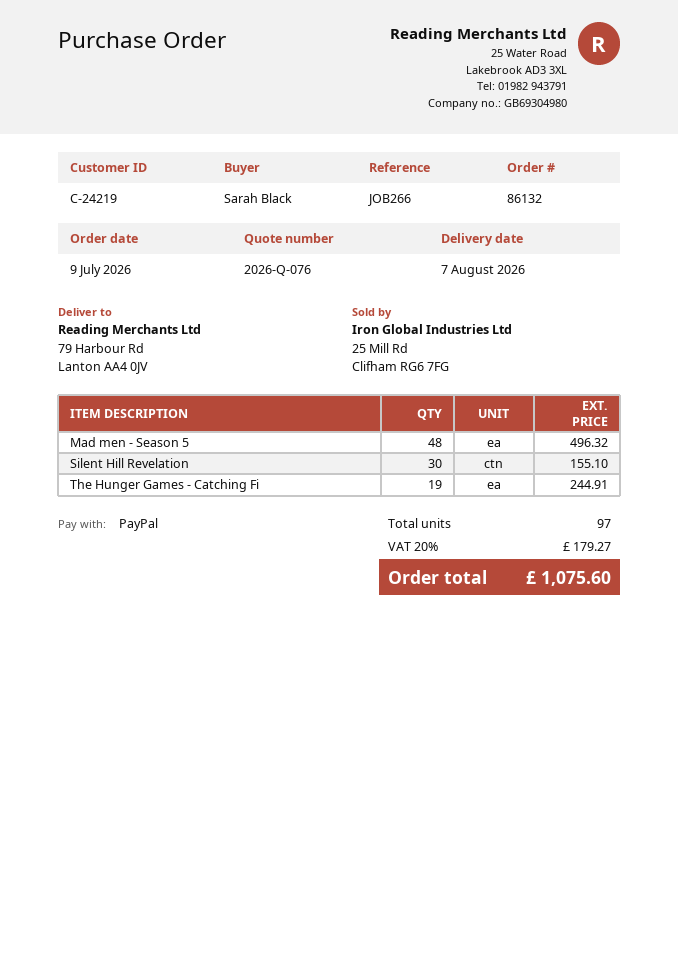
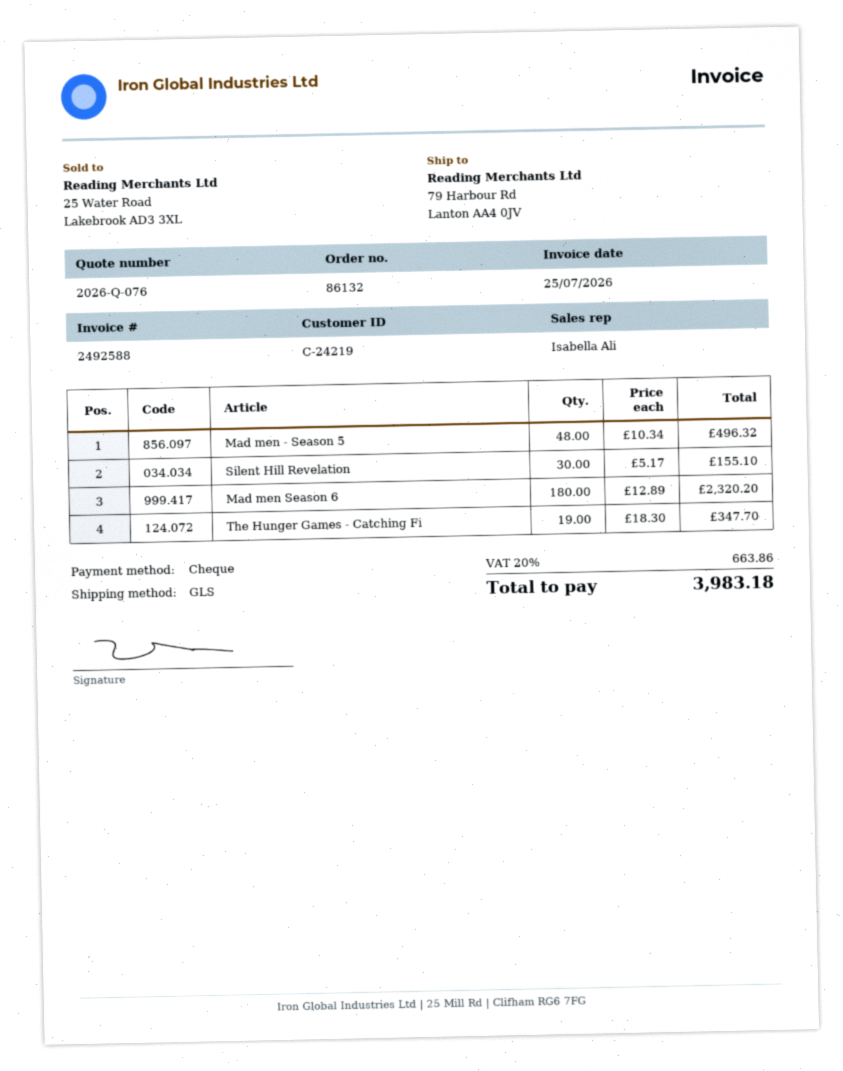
payment method: PayPal -> cheque
The Hunger Games - Catching Fi: 19 for 244.91 -> 19 for 347.70
Mad men Season 6: none -> 180 for 2320.20
tax: 20% = 179.27 -> 20% = 663.86
total: 1075.60 -> 3983.18

